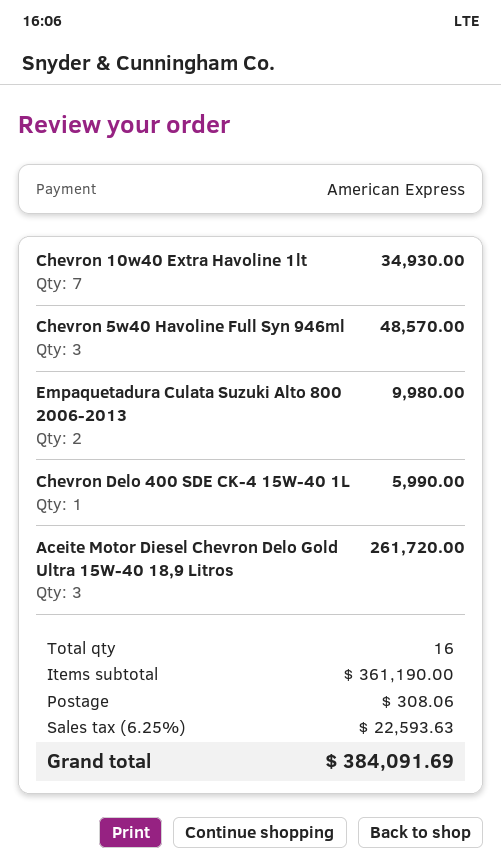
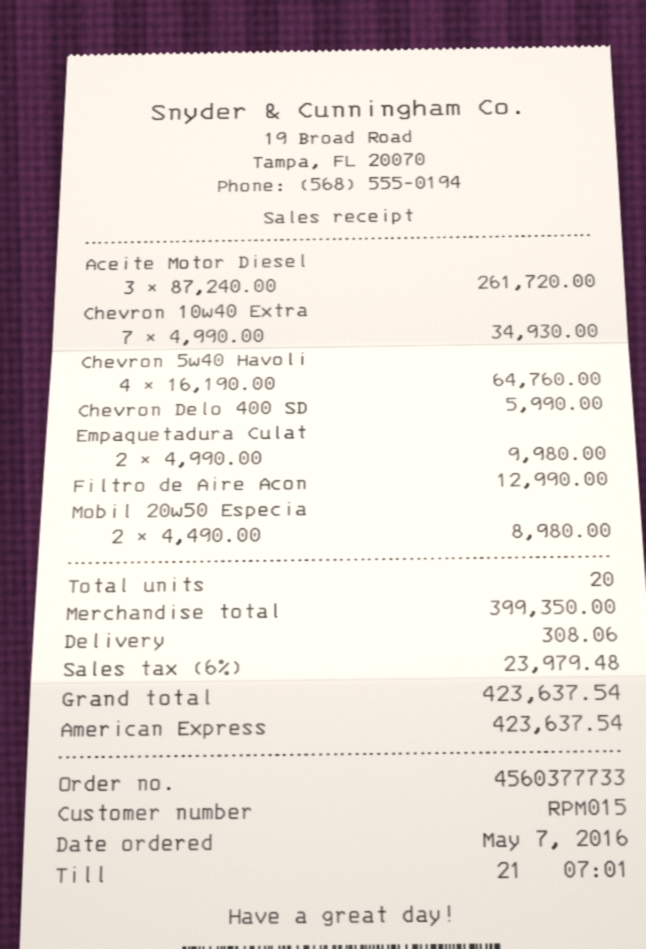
Chevron 5w40 Havoline Full Syn 946ml: 3 for 48570.00 -> 4 for 64760.00
Filtro de Aire Acon: none -> 1 for 12990.00
Mobil 20w50 Especia: none -> 2 for 8980.00
total quantity: 16 -> 20
subtotal: 361190.00 -> 399350.00
tax: 6.25% = 22593.63 -> 6% = 23979.48
total: 384091.69 -> 423637.54

